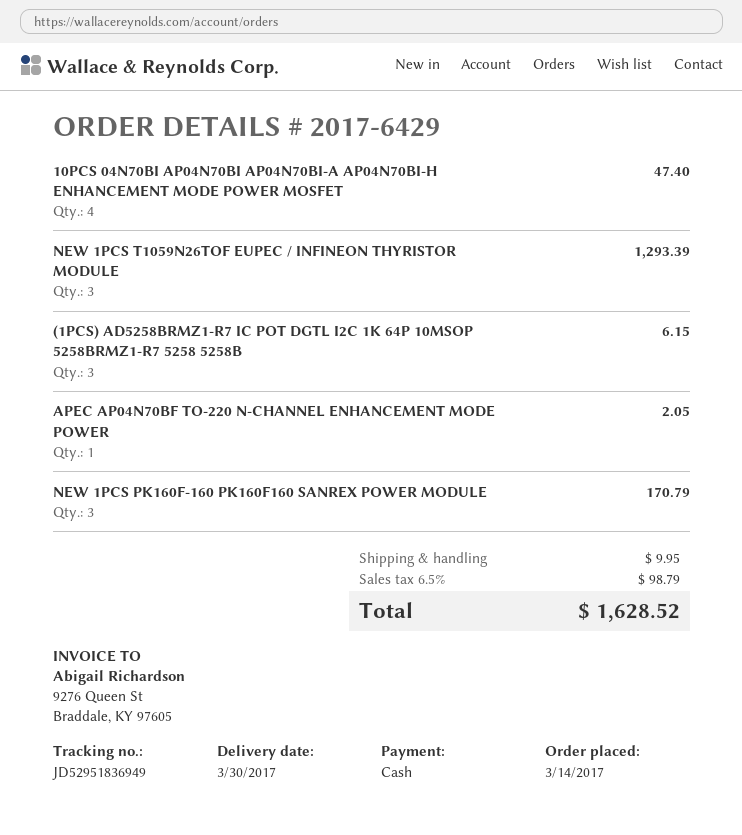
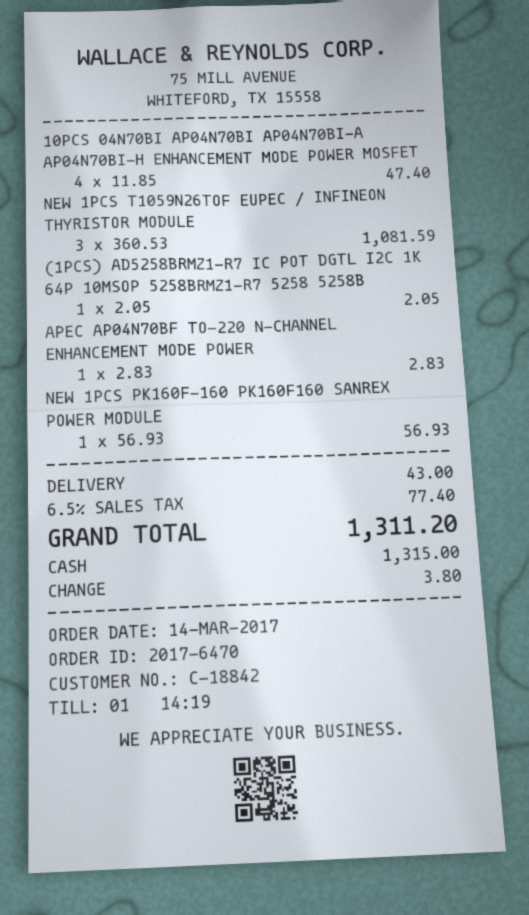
order number: 2017-6429 -> 2017-6470
NEW 1PCS T1059N26TOF EUPEC / INFINEON THYRISTOR MODULE: 3 for 1293.39 -> 3 for 1081.59
(1PCS) AD5258BRMZ1-R7 IC POT DGTL I2C 1K 64P 10MSOP 5258BRMZ1-R7 5258 5258B: 3 for 6.15 -> 1 for 2.05
APEC AP04N70BF TO-220 N-CHANNEL ENHANCEMENT MODE POWER: 1 for 2.05 -> 1 for 2.83
NEW 1PCS PK160F-160 PK160F160 SANREX POWER MODULE: 3 for 170.79 -> 1 for 56.93
shipping: 9.95 -> 43.00
tax: 6.5% = 98.79 -> 6.5% = 77.40
total: 1628.52 -> 1311.20

